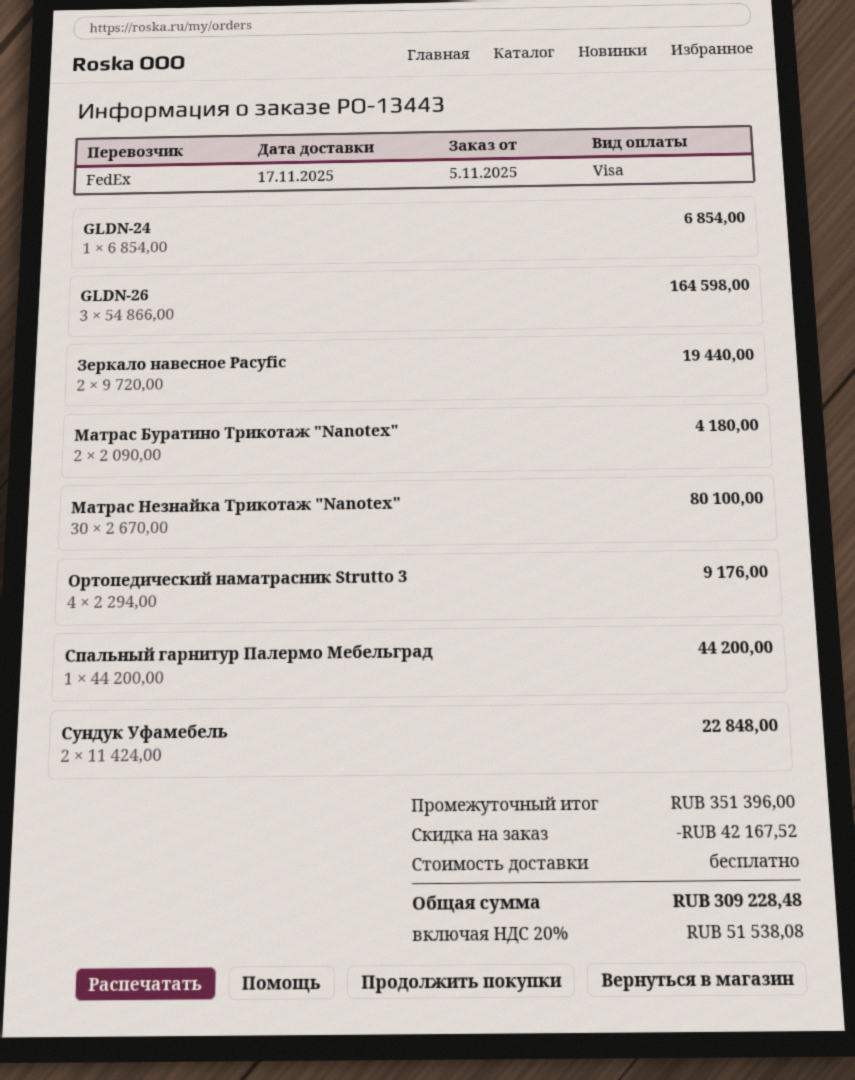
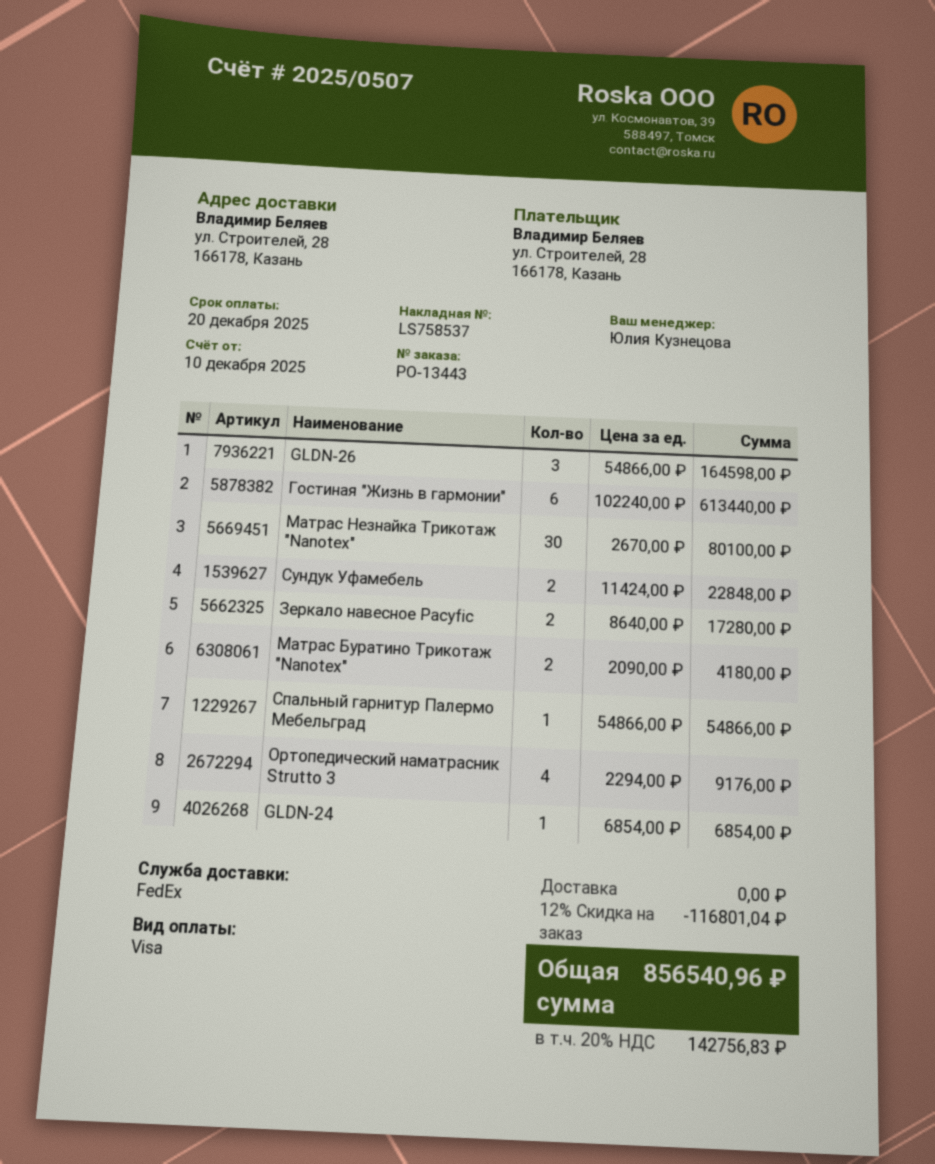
Зеркало навесное Pacyfic: 2 x 9720.00 = 19440.00 -> 2 x 8640.00 = 17280.00
Спальный гарнитур Палермо Мебельград: 1 x 44200.00 = 44200.00 -> 1 x 54866.00 = 54866.00
Гостиная "Жизнь в гармонии": none -> 6 x 102240.00 = 613440.00
discount: 42167.52 -> 116801.04
tax: 20% = 51538.08 -> 20% = 142756.83
total: 309228.48 -> 856540.96

